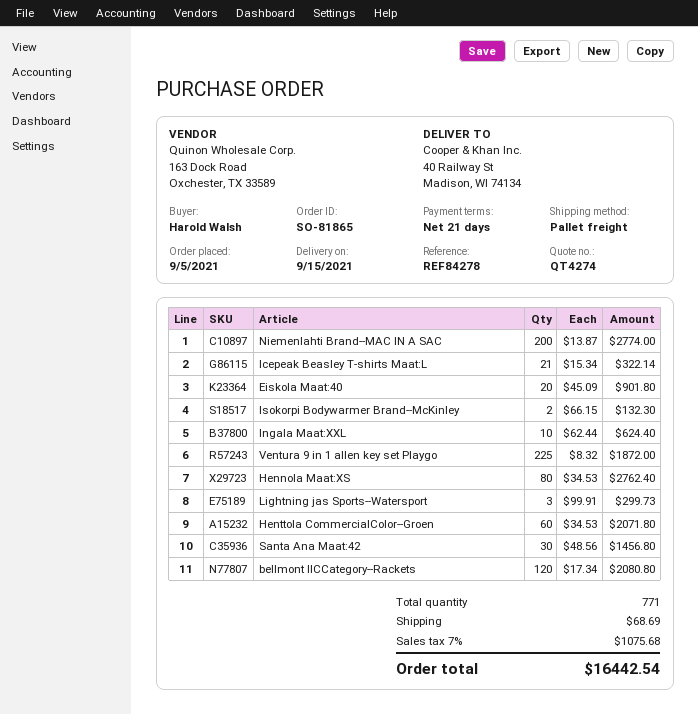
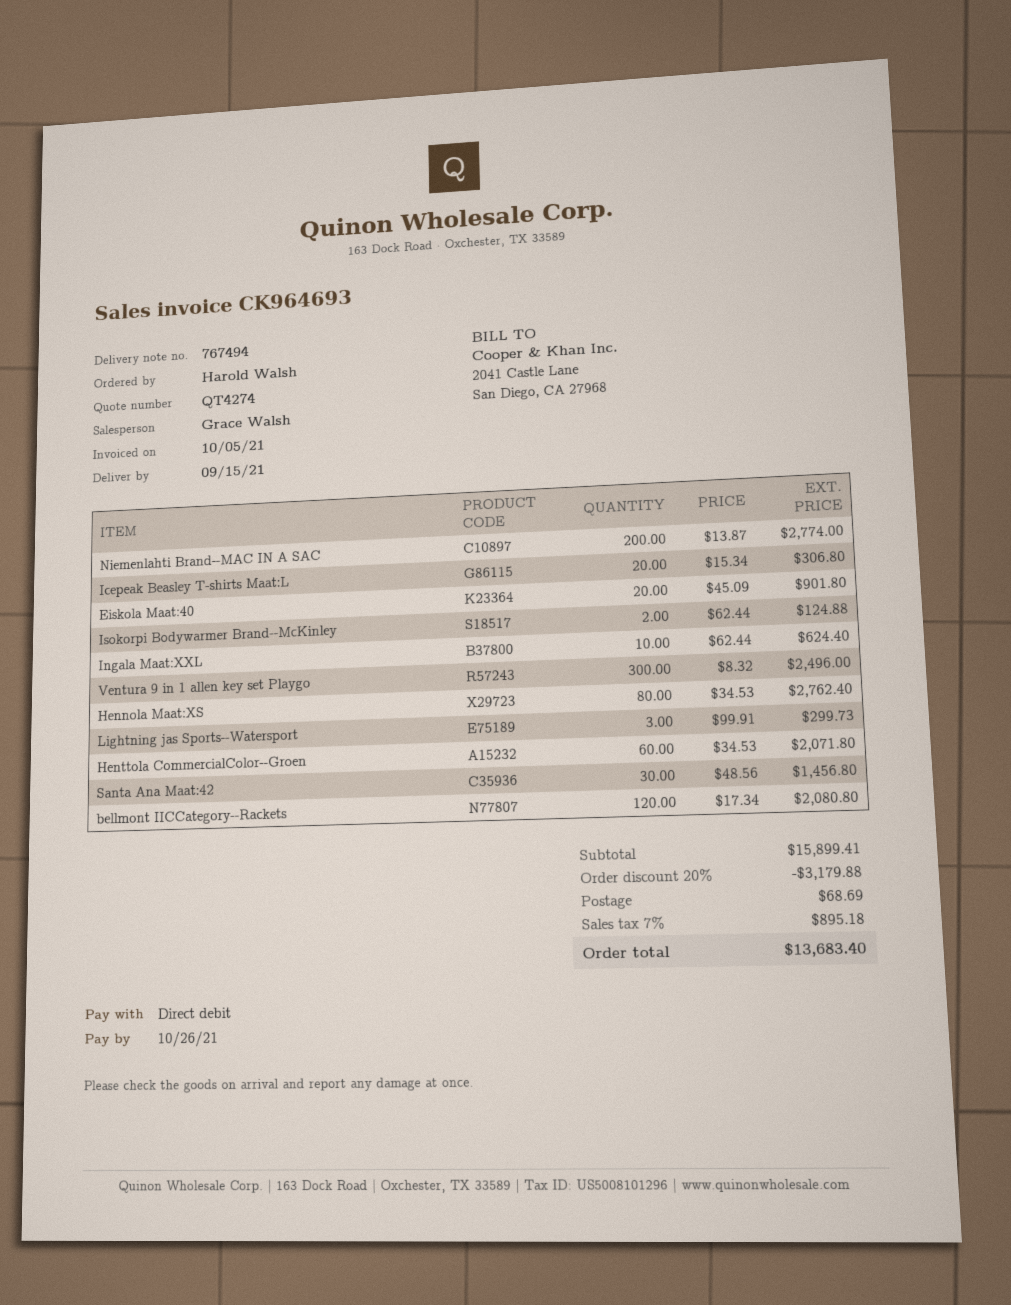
Icepeak Beasley T-shirts Maat:L: 21 x 15.34 = 322.14 -> 20 x 15.34 = 306.80
Isokorpi Bodywarmer Brand--McKinley: 2 x 66.15 = 132.30 -> 2 x 62.44 = 124.88
Ventura 9 in 1 allen key set Playgo: 225 x 8.32 = 1872.00 -> 300 x 8.32 = 2496.00
discount: none -> 20% = 3179.88
tax: 7% = 1075.68 -> 7% = 895.18
total: 16442.54 -> 13683.40

